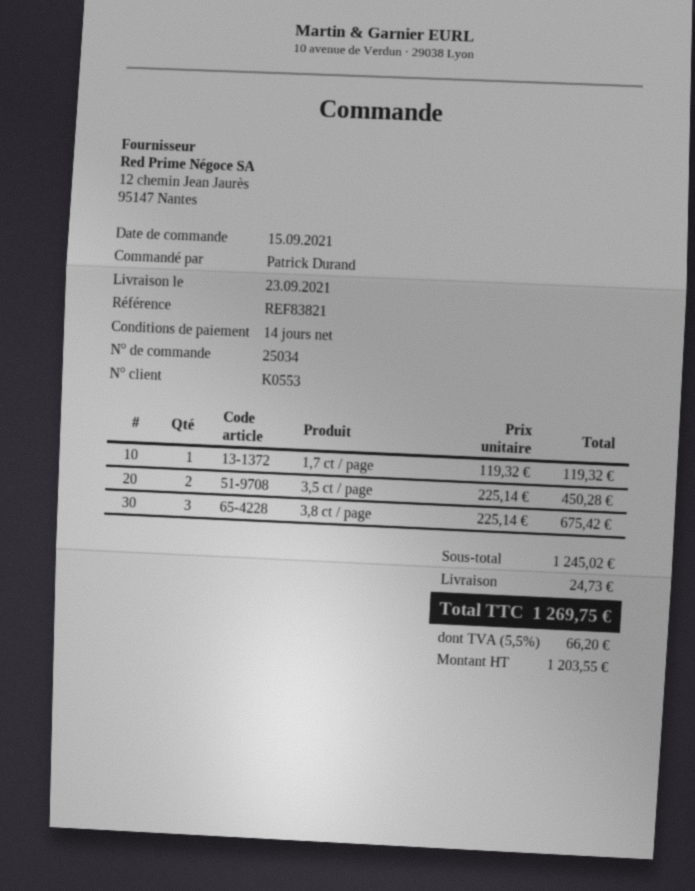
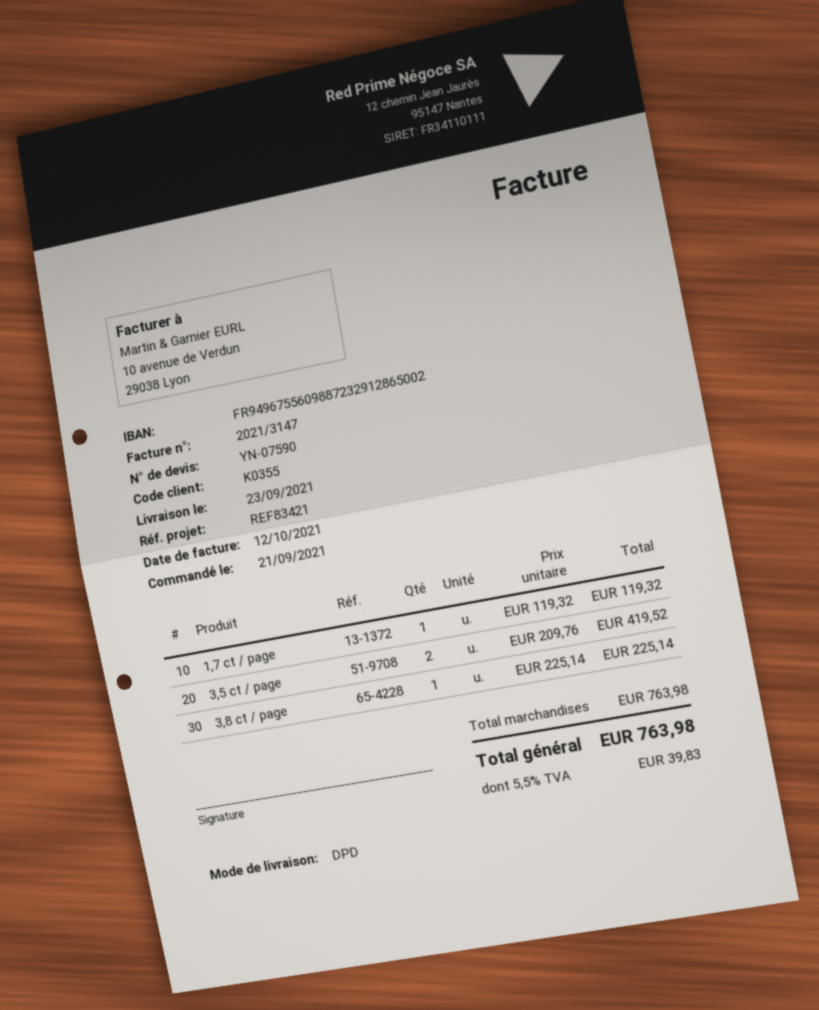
order date: 2021-09-15 -> 2021-09-21
customer number: K0553 -> K0355
reference: REF83821 -> REF83421
3,5 ct / page: 2 x 225.14 = 450.28 -> 2 x 209.76 = 419.52
3,8 ct / page: 3 x 225.14 = 675.42 -> 1 x 225.14 = 225.14
subtotal: 1245.02 -> 763.98
shipping: 24.73 -> none
tax: 5.5% = 66.20 -> 5.5% = 39.83
total: 1269.75 -> 763.98

